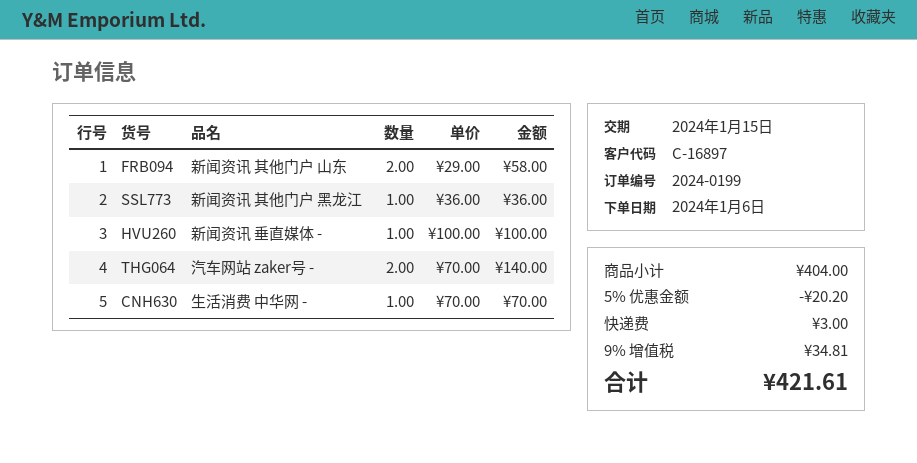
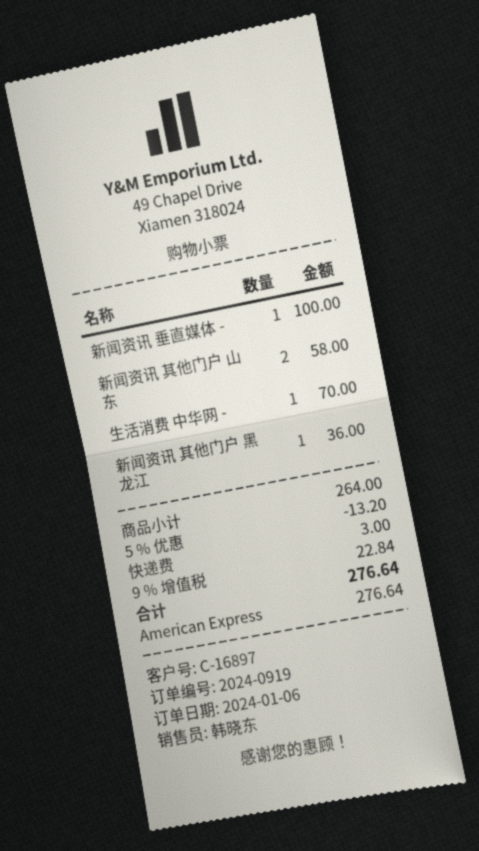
order number: 2024-0199 -> 2024-0919
汽车网站 zaker号 -: 2 for 140.00 -> none
subtotal: 404.00 -> 264.00
discount: 5% = 20.20 -> 5% = 13.20
tax: 9% = 34.81 -> 9% = 22.84
total: 421.61 -> 276.64

